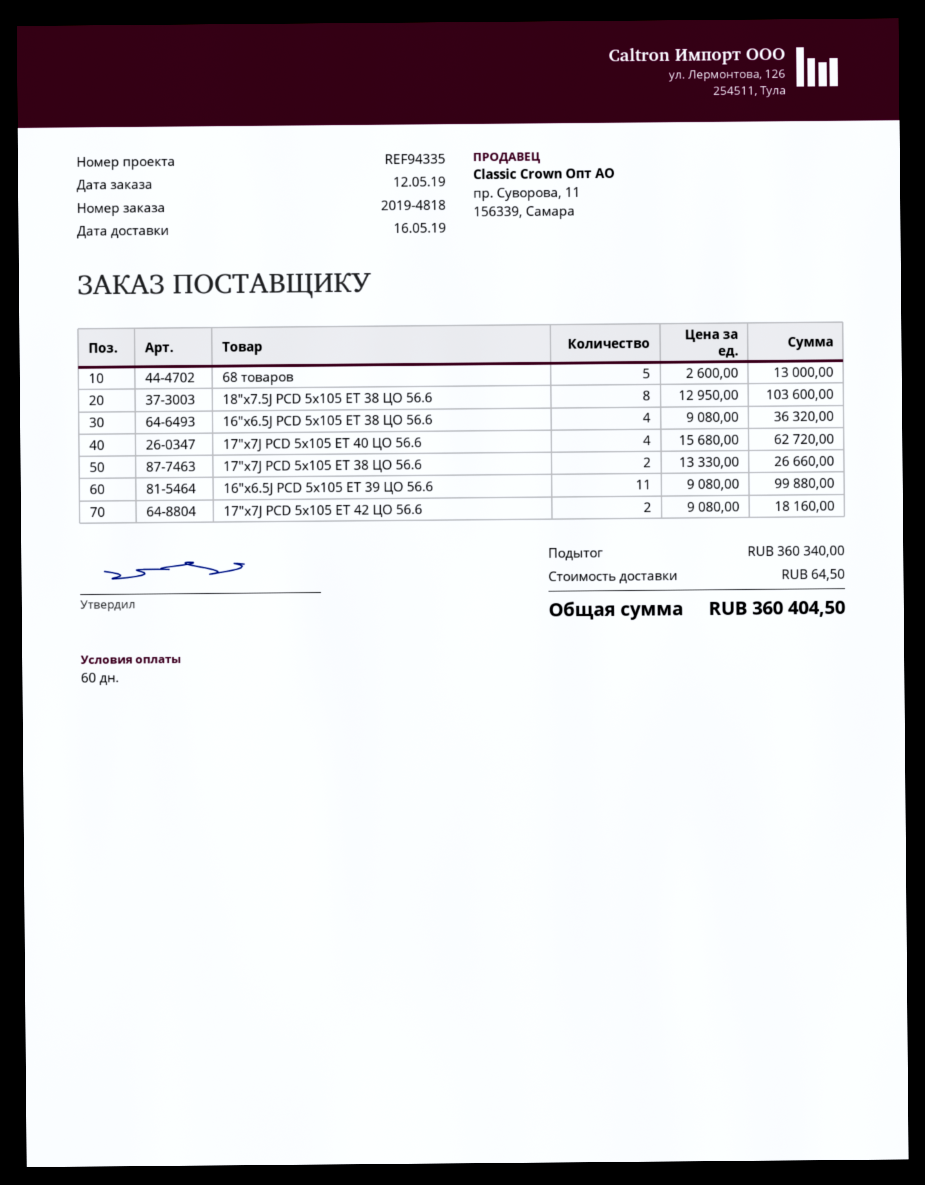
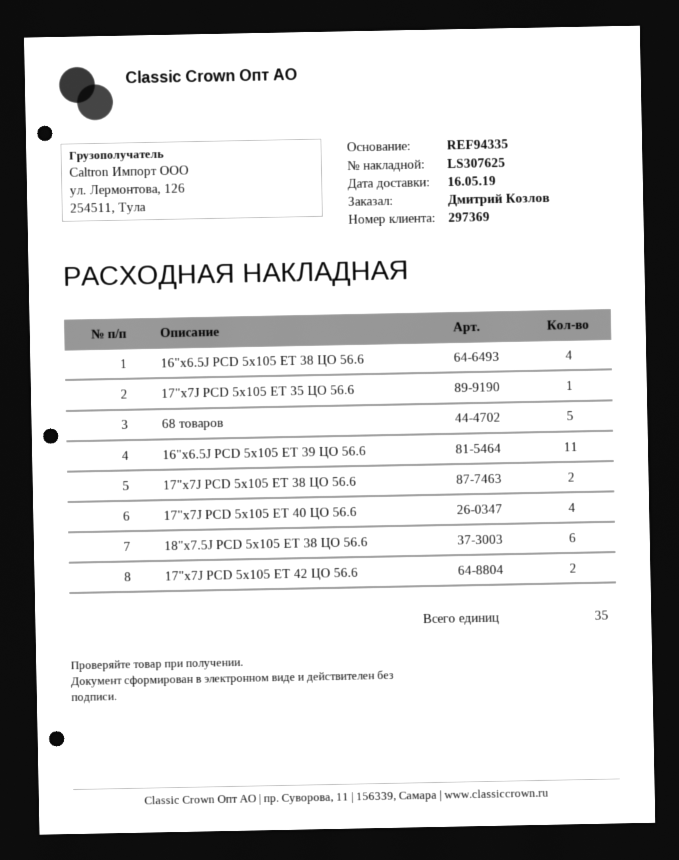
18"x7.5J PCD 5x105 ЕТ 38 ЦО 56.6: 8 -> 6
17"x7J PCD 5x105 ЕТ 35 ЦО 56.6: none -> 1

